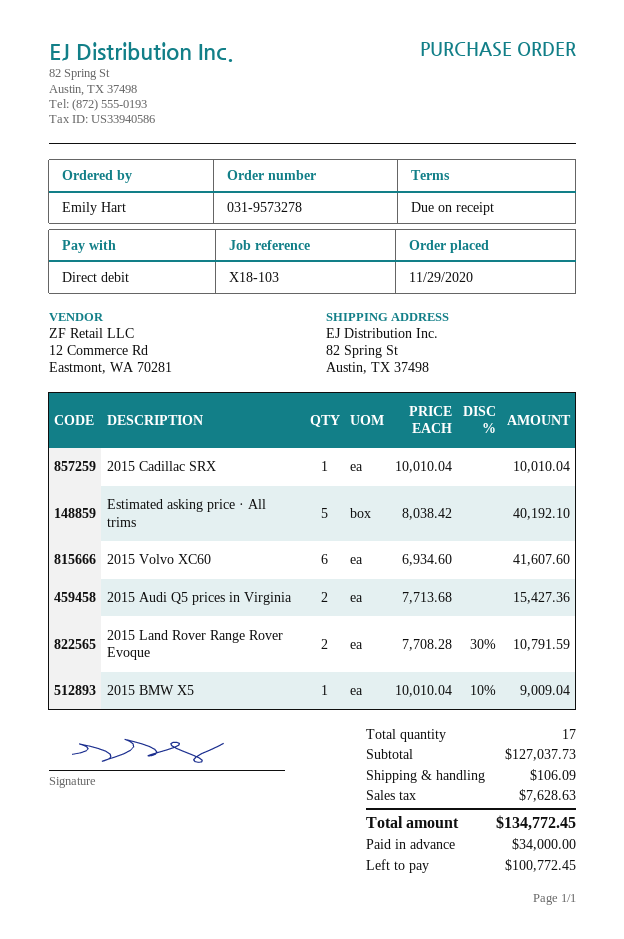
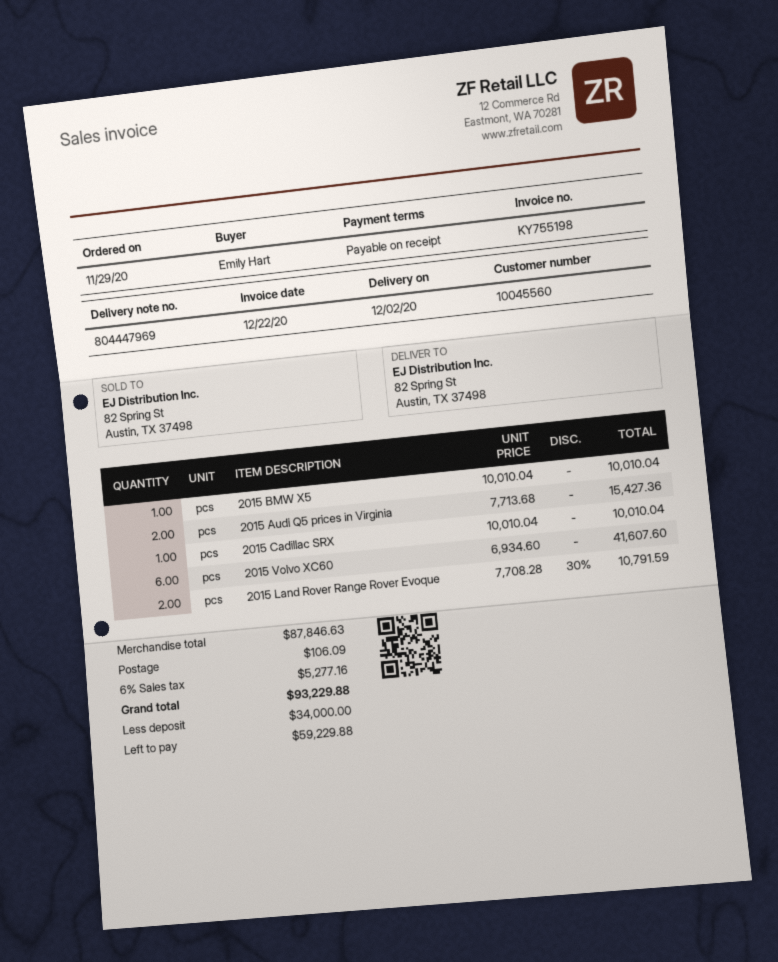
Estimated asking price · All trims: 5 x 8038.42 = 40192.10 -> none
2015 BMW X5: 1 x 10010.04 - 10% = 9009.04 -> 1 x 10010.04 = 10010.04
subtotal: 127037.73 -> 87846.63
tax: 7628.63 -> 5277.16
total: 134772.45 -> 93229.88
balance: 100772.45 -> 59229.88

